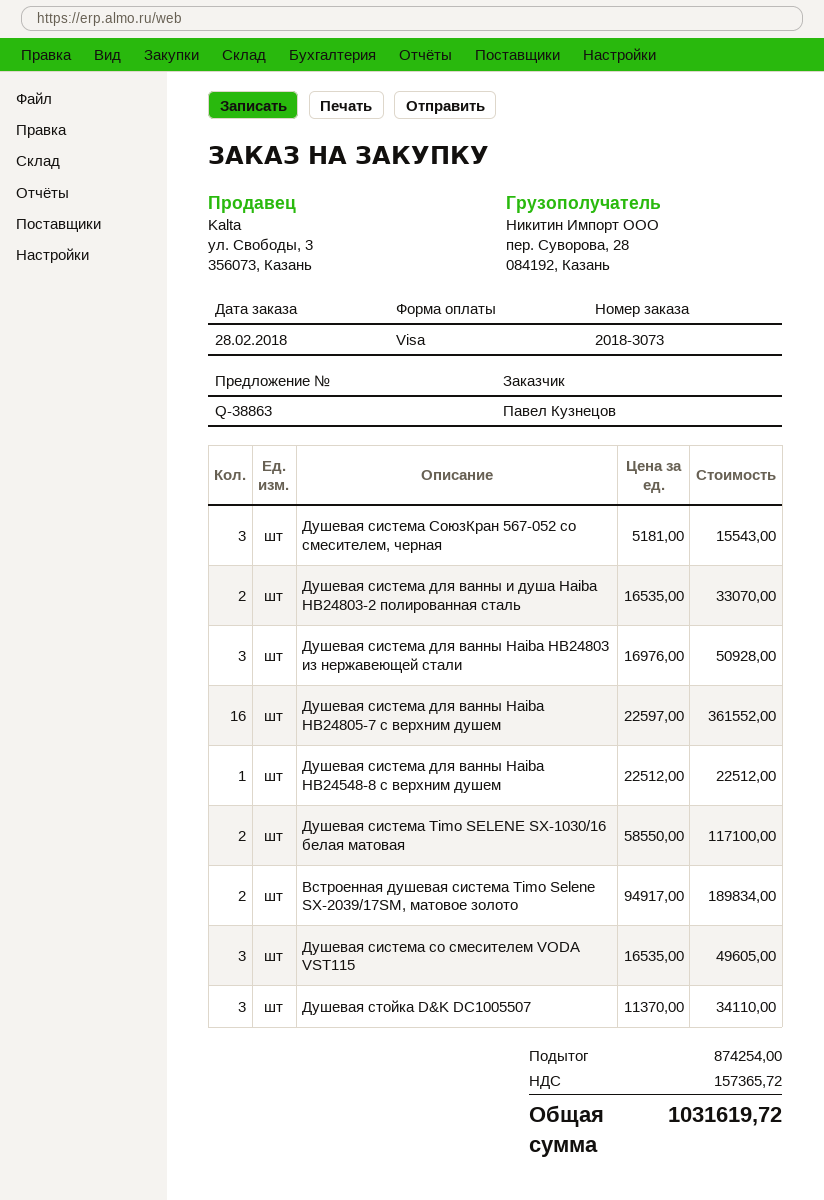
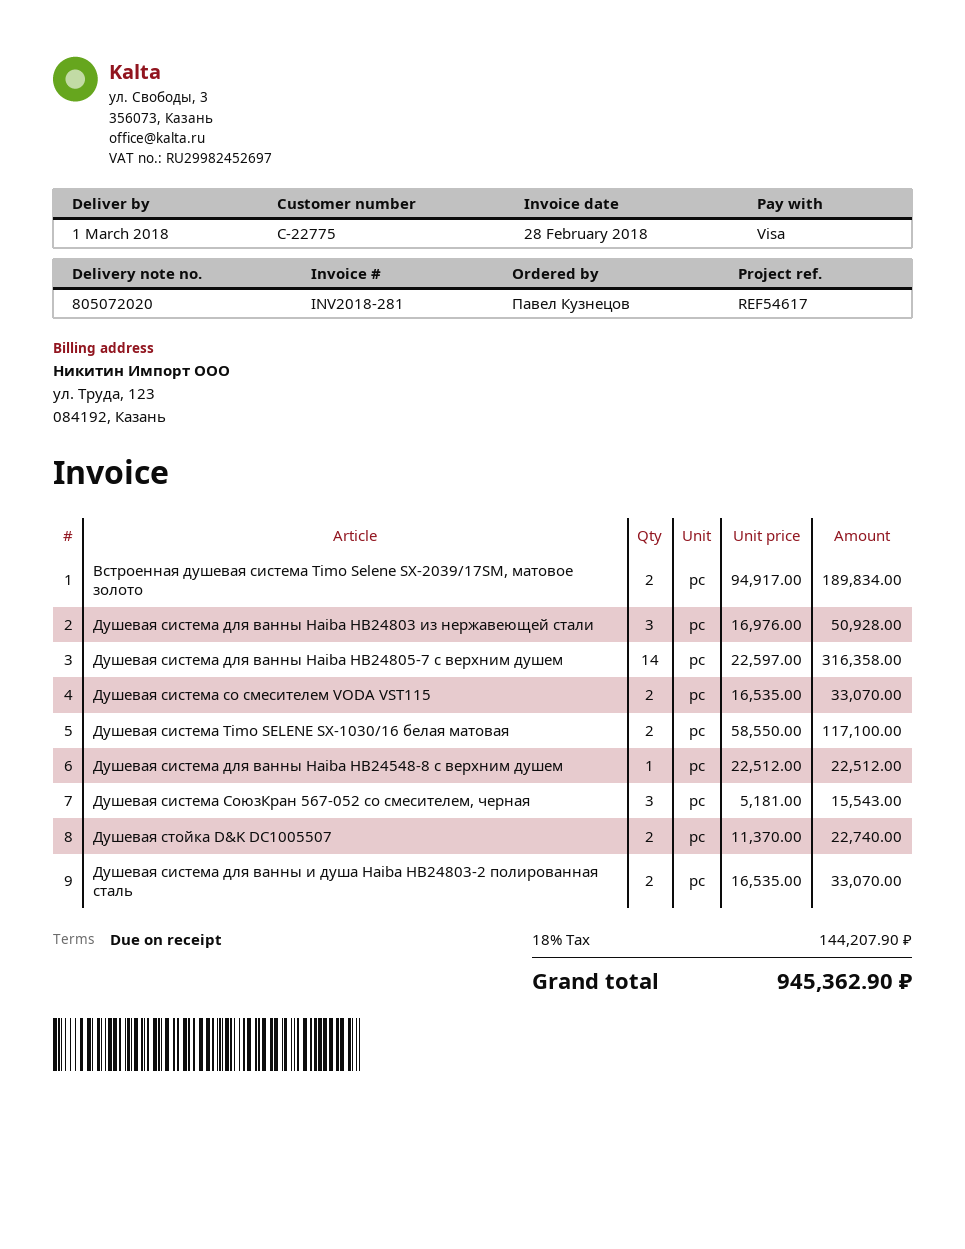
Душевая система для ванны Haiba HB24805-7 с верхним душем: 16 x 22597.00 = 361552.00 -> 14 x 22597.00 = 316358.00
Душевая система со смесителем VODA VST115: 3 x 16535.00 = 49605.00 -> 2 x 16535.00 = 33070.00
Душевая стойка D&K DC1005507: 3 x 11370.00 = 34110.00 -> 2 x 11370.00 = 22740.00
tax: 157365.72 -> 144207.90
total: 1031619.72 -> 945362.90

